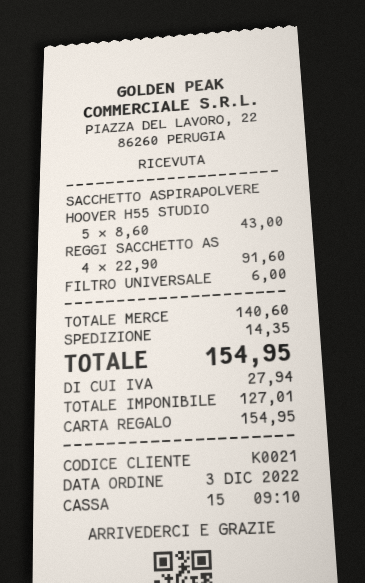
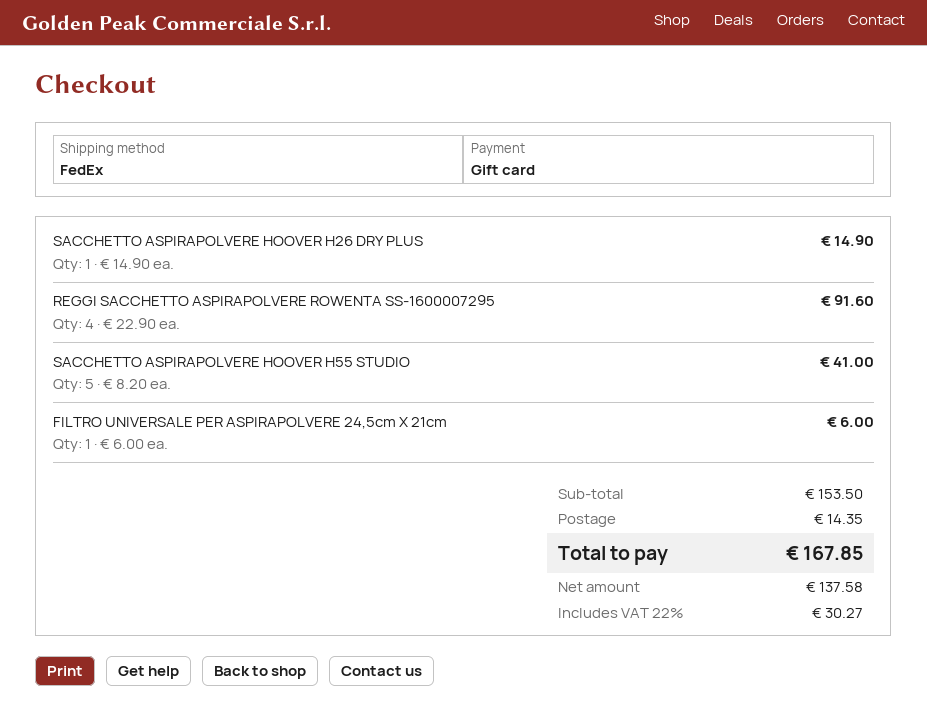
SACCHETTO ASPIRAPOLVERE HOOVER H55 STUDIO: 5 x 8.60 = 43.00 -> 5 x 8.20 = 41.00
SACCHETTO ASPIRAPOLVERE HOOVER H26 DRY PLUS: none -> 1 x 14.90 = 14.90
subtotal: 140.60 -> 153.50
net: 127.01 -> 137.58
tax: 27.94 -> 30.27
total: 154.95 -> 167.85

